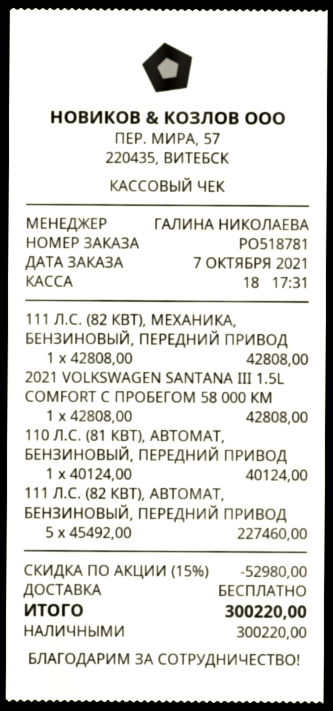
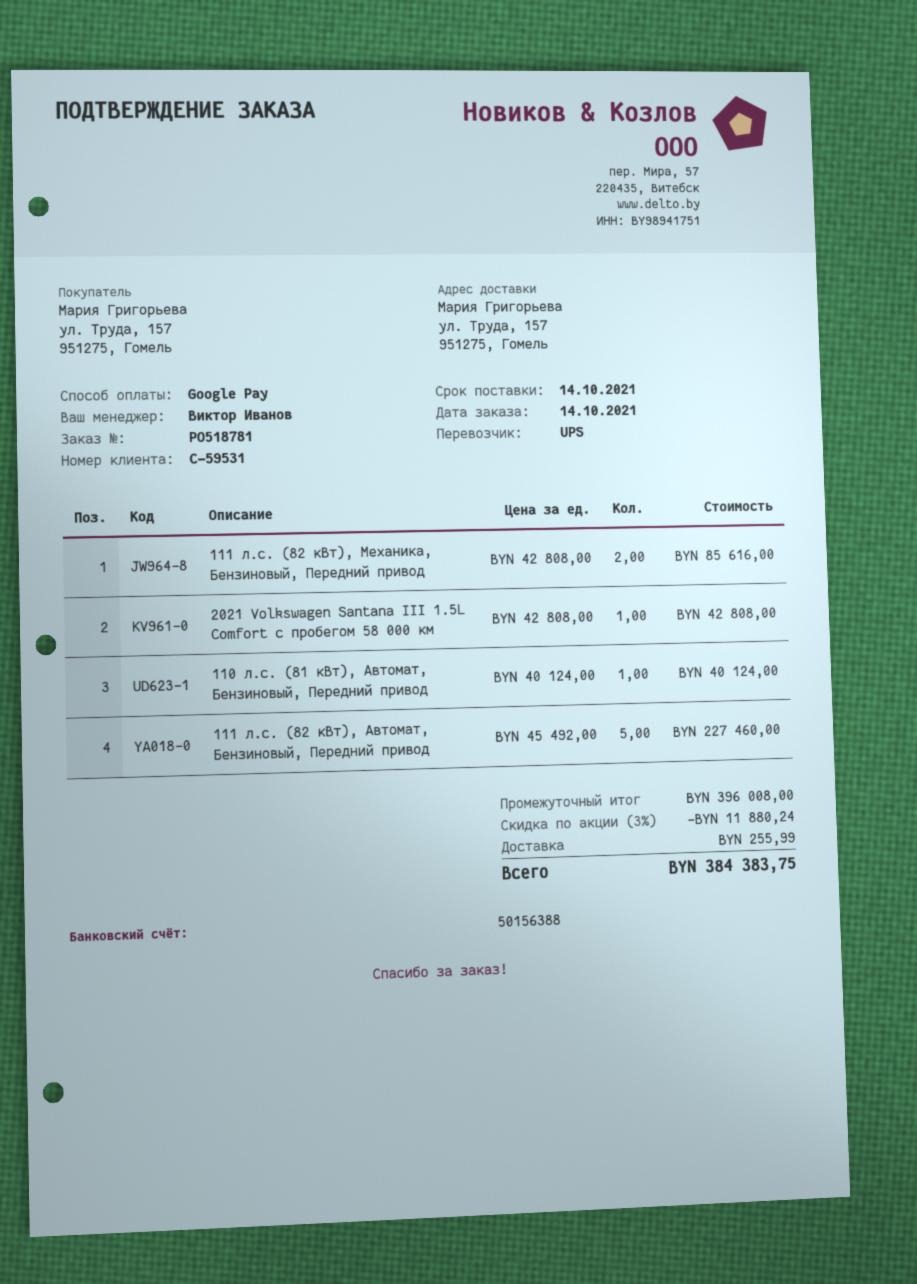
order date: 2021-10-07 -> 2021-10-14
sales rep: ГАЛИНА НИКОЛАЕВА -> Виктор Иванов
payment method: cash -> Google Pay
111 Л.С. (82 КВТ), МЕХАНИКА, БЕНЗИНОВЫЙ, ПЕРЕДНИЙ ПРИВОД: 1 x 42808.00 = 42808.00 -> 2 x 42808.00 = 85616.00
discount: 15% = 52980.00 -> 3% = 11880.24
shipping: 0.00 -> 255.99
total: 300220.00 -> 384383.75

